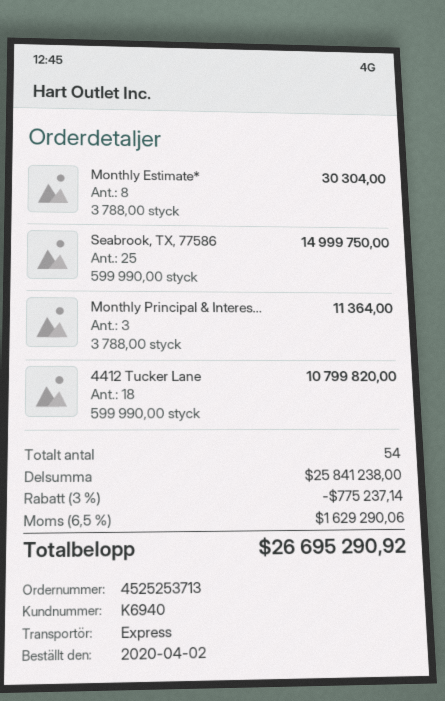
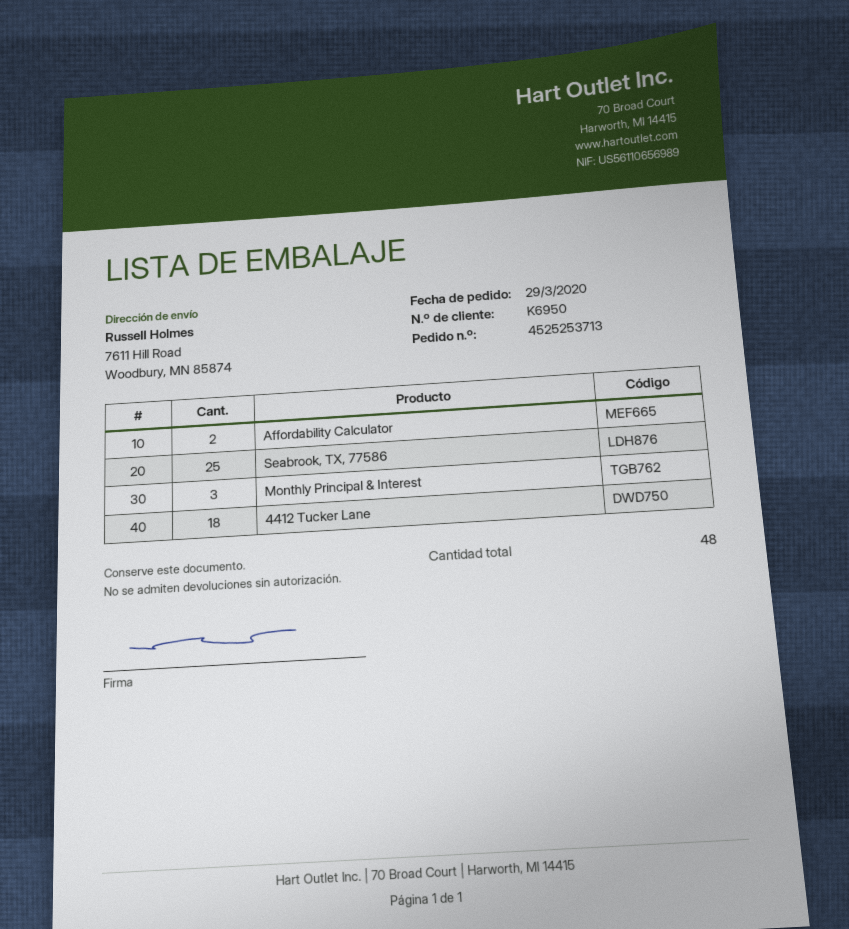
order date: 2020-04-02 -> 2020-03-29
customer number: K6940 -> K6950
Monthly Estimate*: 8 -> none
Affordability Calculator: none -> 2
total quantity: 54 -> 48

